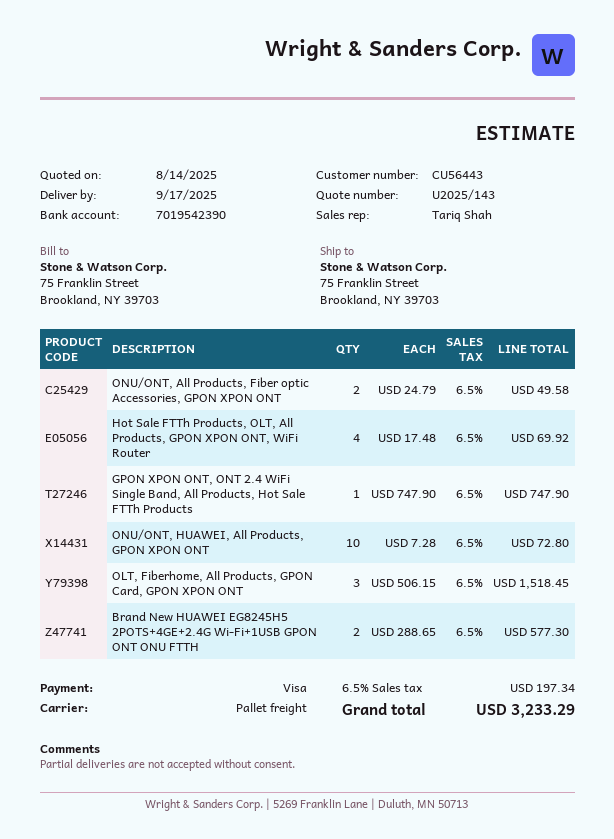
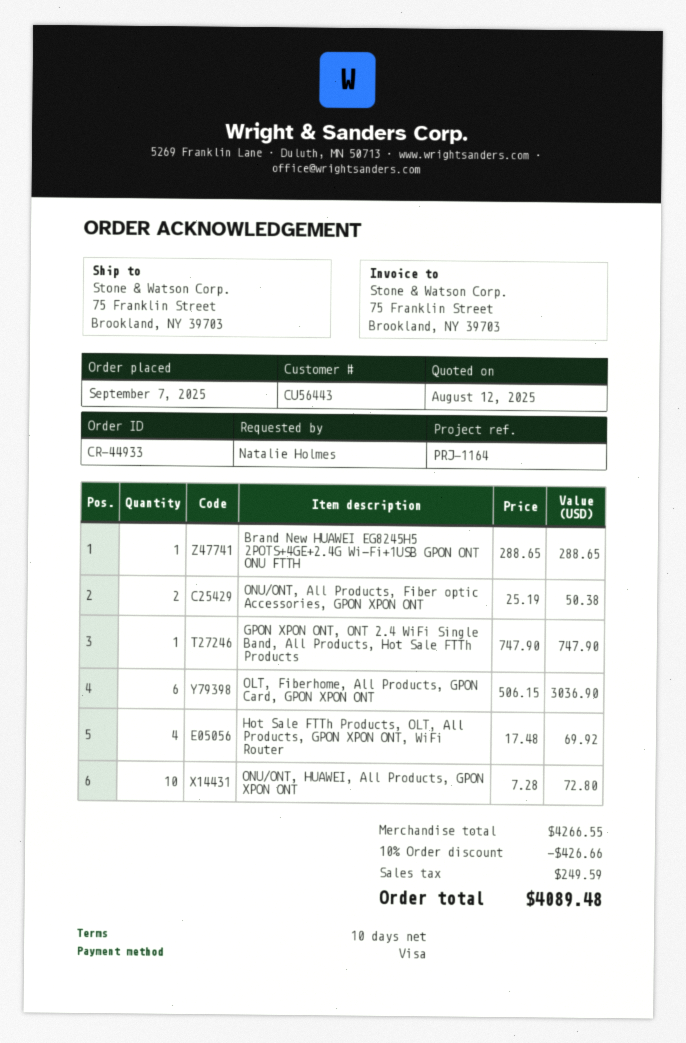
quote date: 2025-08-14 -> 2025-08-12
ONU/ONT, All Products, Fiber optic Accessories, GPON XPON ONT: 2 x 24.79 = 49.58 -> 2 x 25.19 = 50.38
OLT, Fiberhome, All Products, GPON Card, GPON XPON ONT: 3 x 506.15 = 1518.45 -> 6 x 506.15 = 3036.90
Brand New HUAWEI EG8245H5 2POTS+4GE+2.4G Wi-Fi+1USB GPON ONT ONU FTTH: 2 x 288.65 = 577.30 -> 1 x 288.65 = 288.65
discount: none -> 10% = 426.66
tax: 197.34 -> 249.59
total: 3233.29 -> 4089.48

